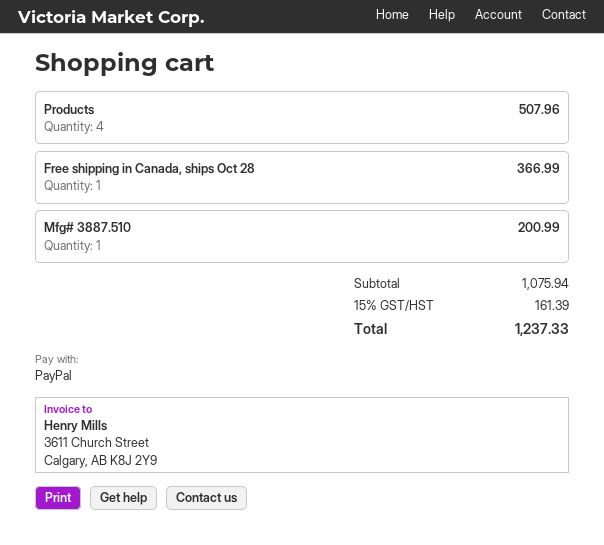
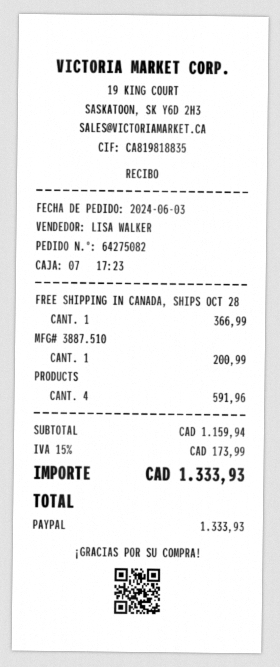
Products: 4 for 507.96 -> 4 for 591.96
subtotal: 1075.94 -> 1159.94
tax: 15% = 161.39 -> 15% = 173.99
total: 1237.33 -> 1333.93

